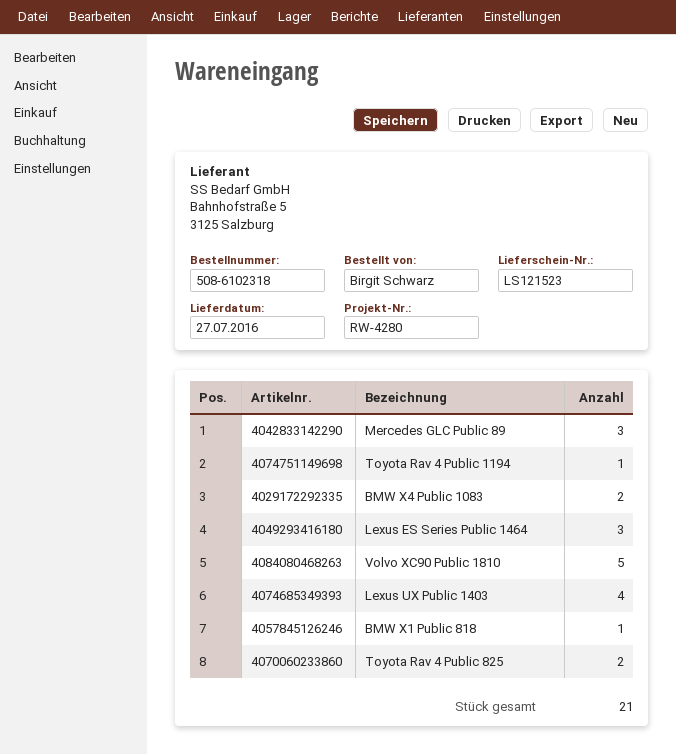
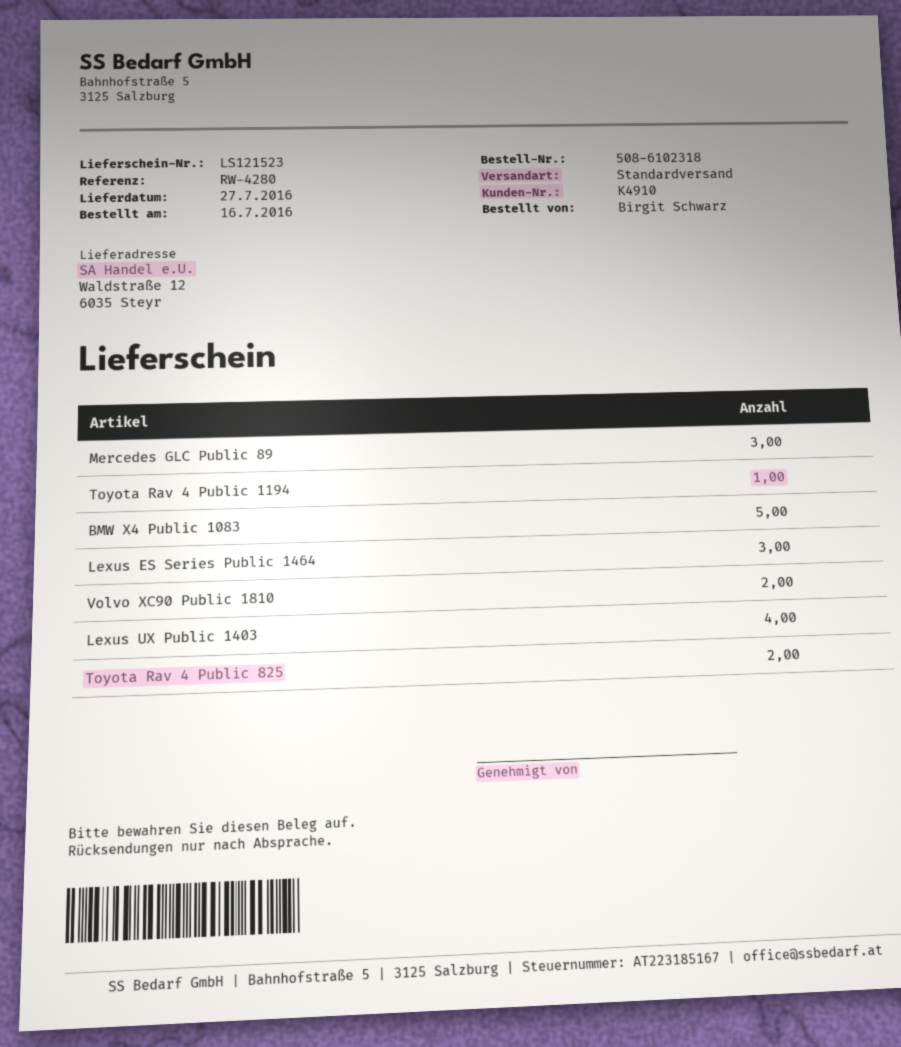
BMW X4 Public 1083: 2 -> 5
Volvo XC90 Public 1810: 5 -> 2
BMW X1 Public 818: 1 -> none

